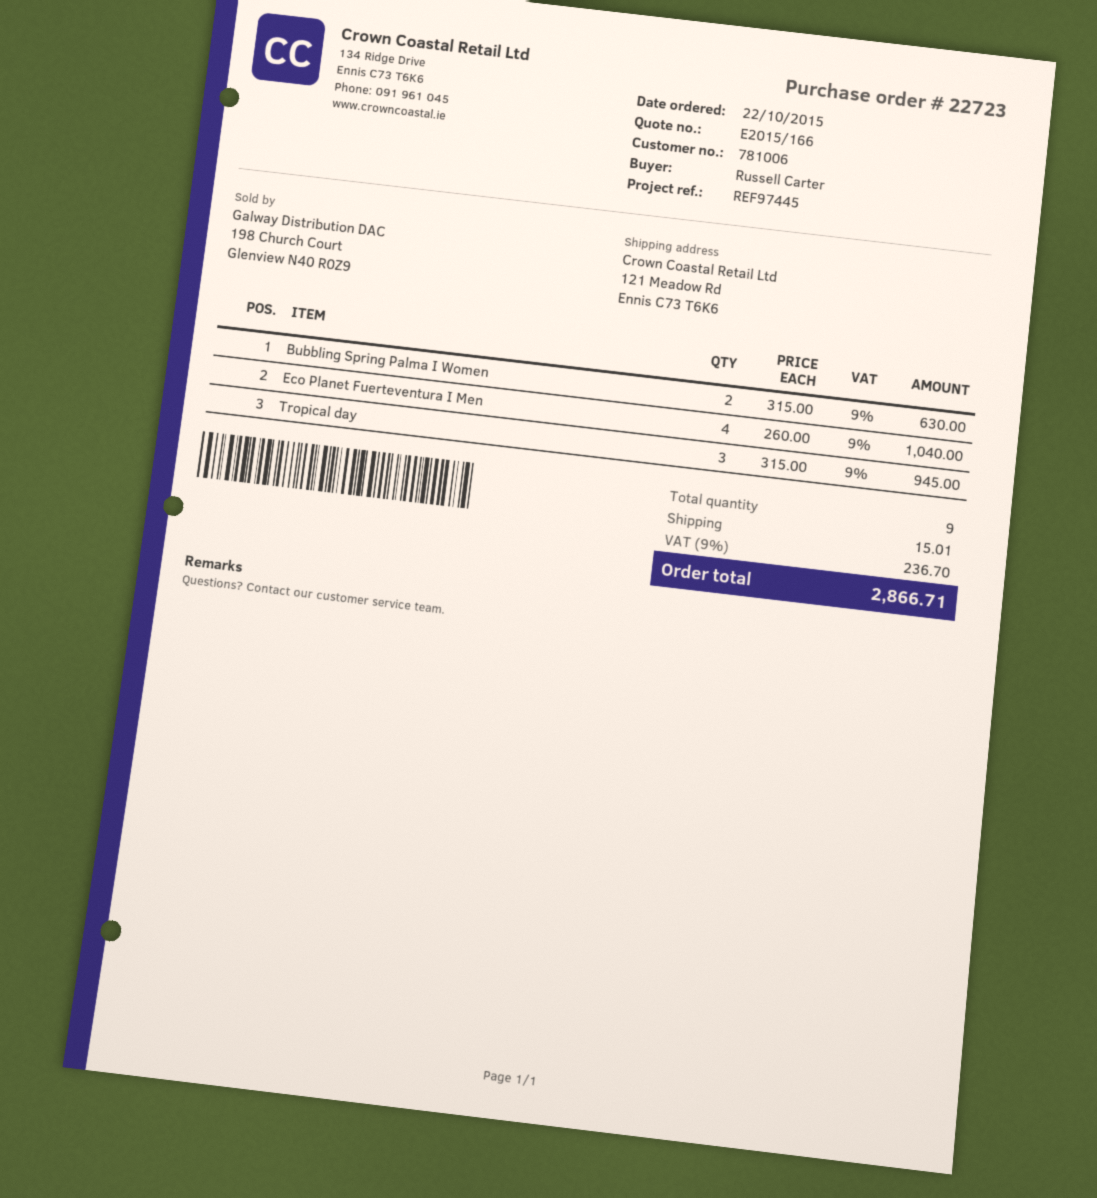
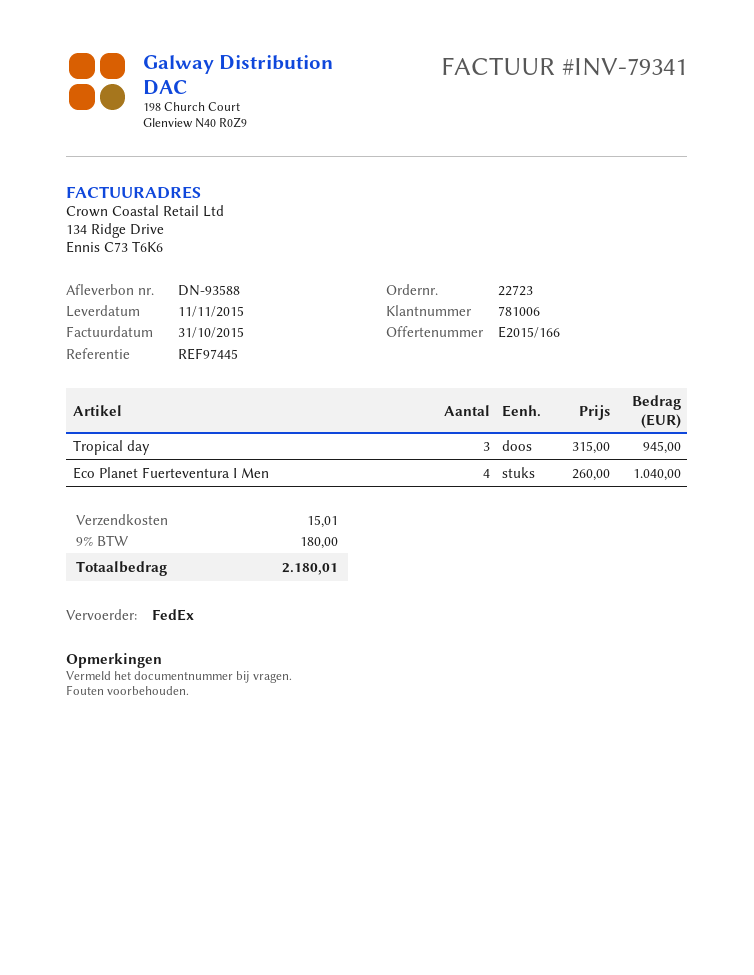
Bubbling Spring Palma I Women: 2 x 315.00 = 630.00 -> none
tax: 9% = 236.70 -> 9% = 180.00
total: 2866.71 -> 2180.01

